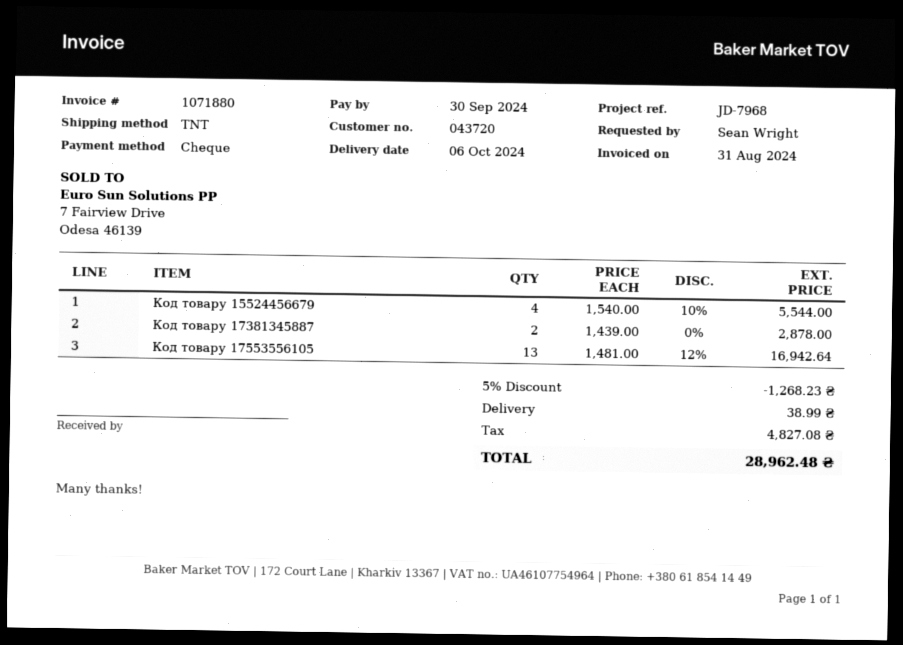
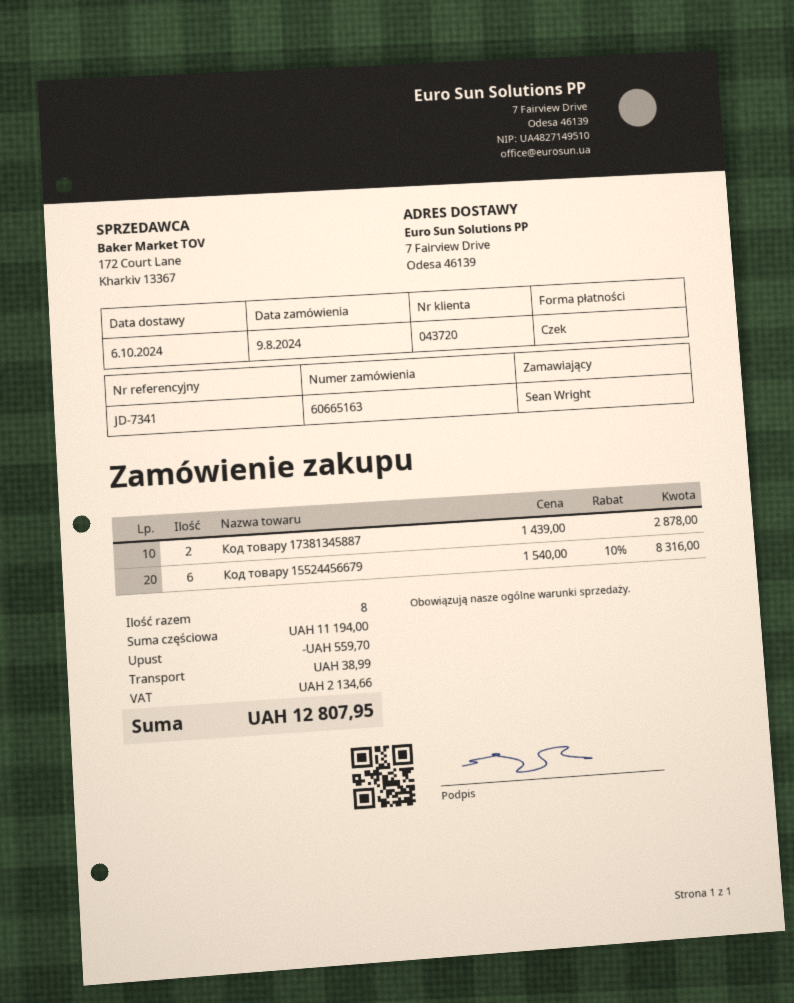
reference: JD-7968 -> JD-7341
Код товару 15524456679: 4 x 1540.00 - 10% = 5544.00 -> 6 x 1540.00 - 10% = 8316.00
Код товару 17553556105: 13 x 1481.00 - 12% = 16942.64 -> none
discount: 1268.23 -> 559.70
tax: 4827.08 -> 2134.66
total: 28962.48 -> 12807.95

